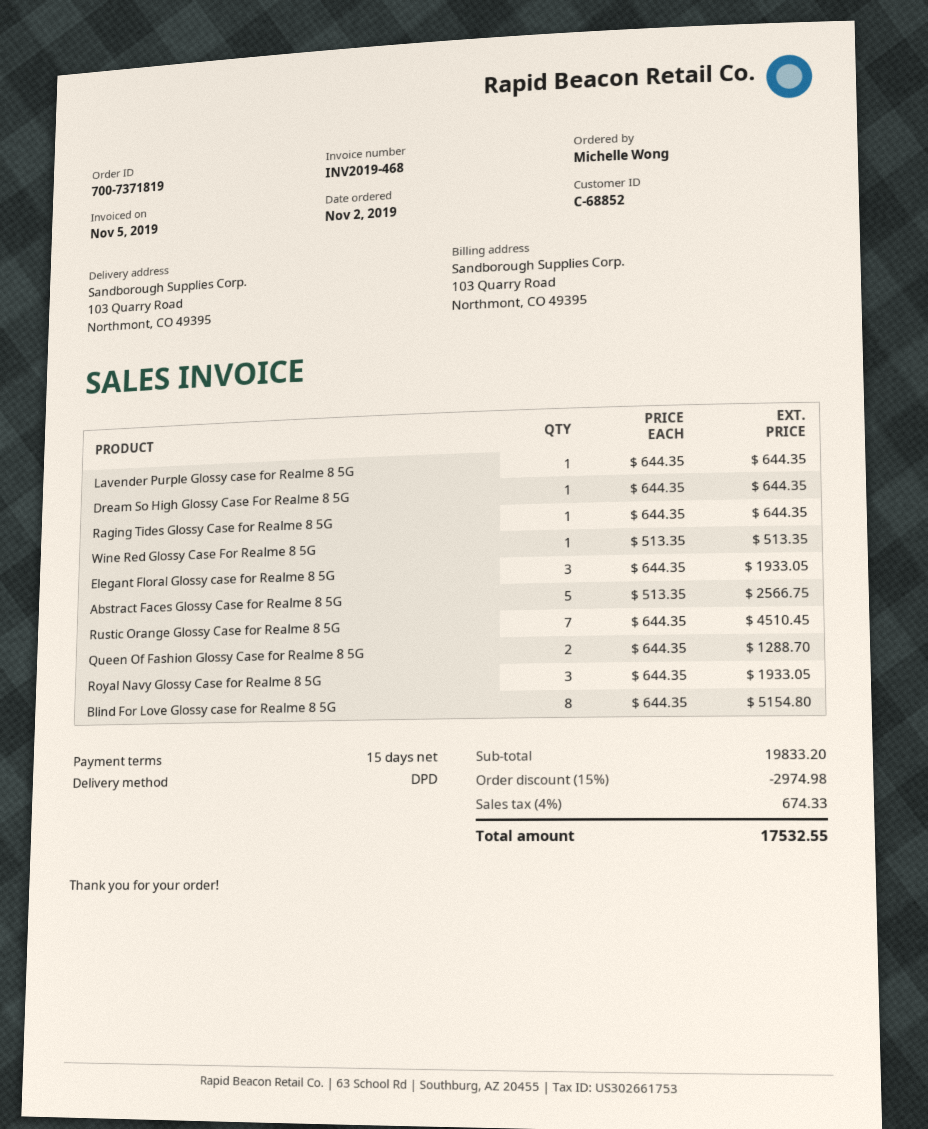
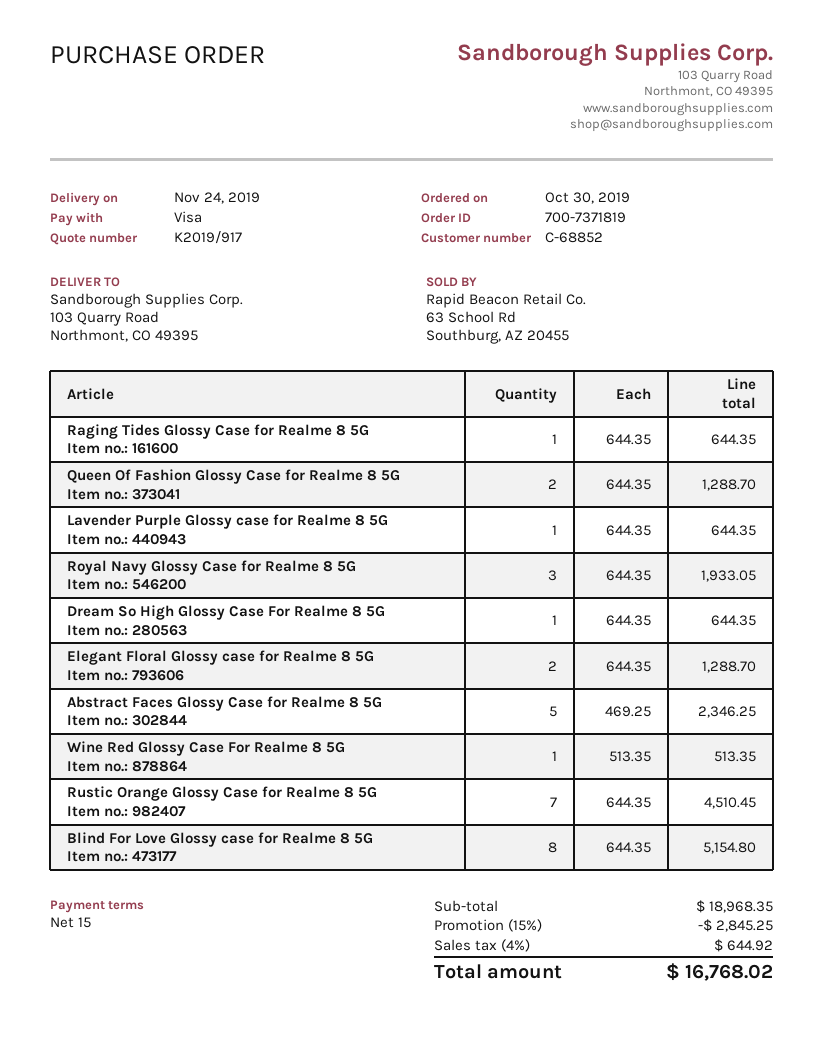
order date: 2019-11-02 -> 2019-10-30
Elegant Floral Glossy case for Realme 8 5G: 3 x 644.35 = 1933.05 -> 2 x 644.35 = 1288.70
Abstract Faces Glossy Case for Realme 8 5G: 5 x 513.35 = 2566.75 -> 5 x 469.25 = 2346.25
subtotal: 19833.20 -> 18968.35
discount: 15% = 2974.98 -> 15% = 2845.25
tax: 4% = 674.33 -> 4% = 644.92
total: 17532.55 -> 16768.02

